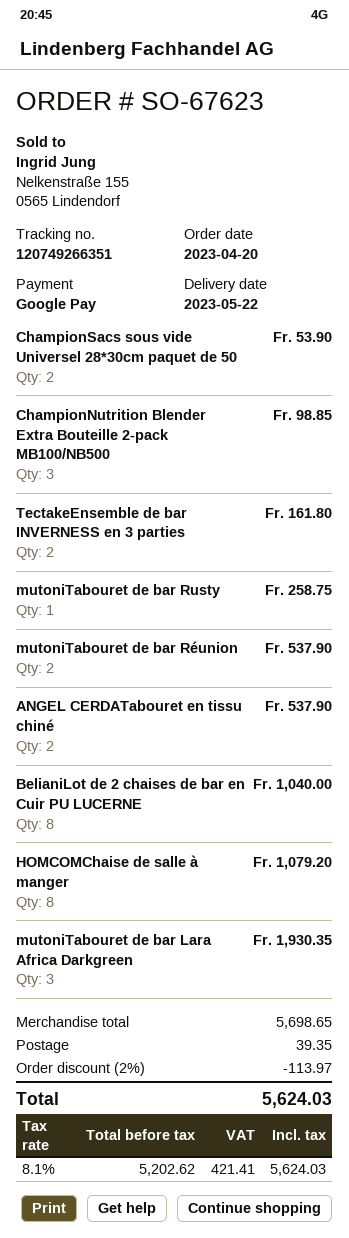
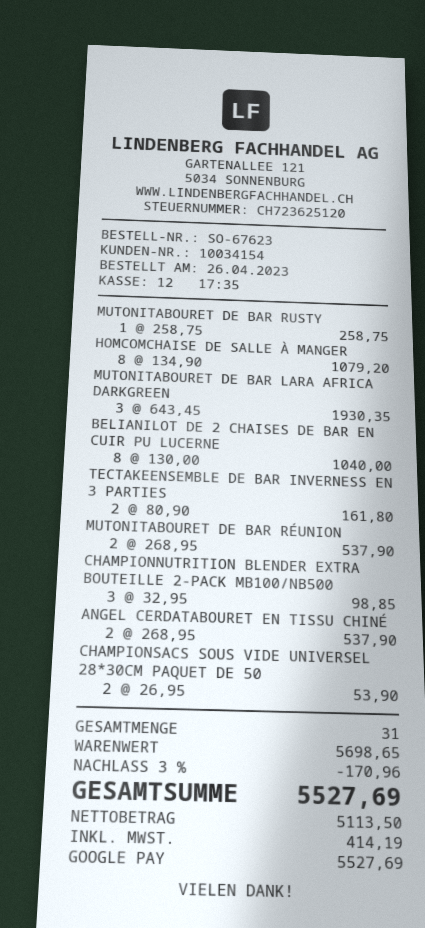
order date: 2023-04-20 -> 2023-04-26
discount: 2% = 113.97 -> 3% = 170.96
shipping: 39.35 -> none
net: 5202.62 -> 5113.50
tax: 421.41 -> 414.19
total: 5624.03 -> 5527.69

